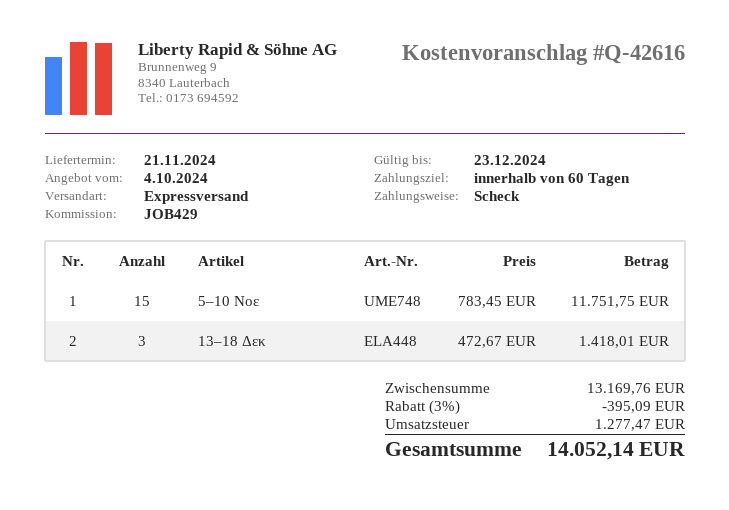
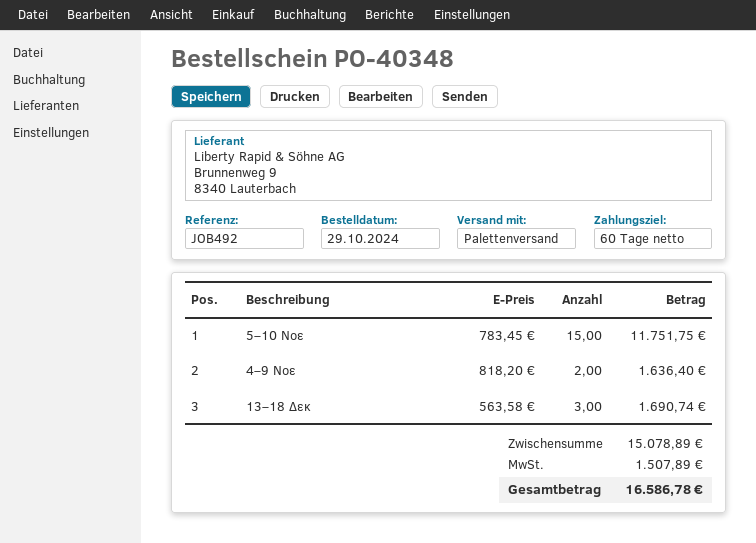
reference: JOB429 -> JOB492
shipping method: express -> pallet freight
13–18 Δεκ: 3 x 472.67 = 1418.01 -> 3 x 563.58 = 1690.74
4–9 Νοε: none -> 2 x 818.20 = 1636.40
subtotal: 13169.76 -> 15078.89
discount: 3% = 395.09 -> none
tax: 1277.47 -> 1507.89
total: 14052.14 -> 16586.78

